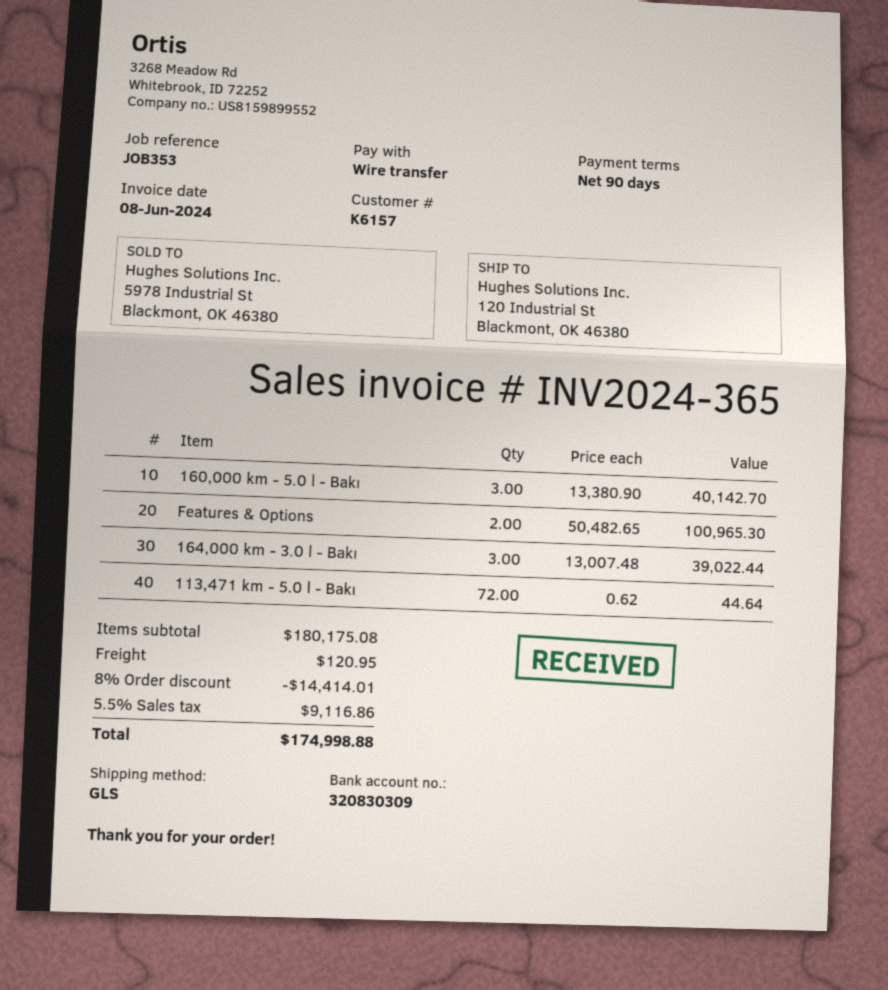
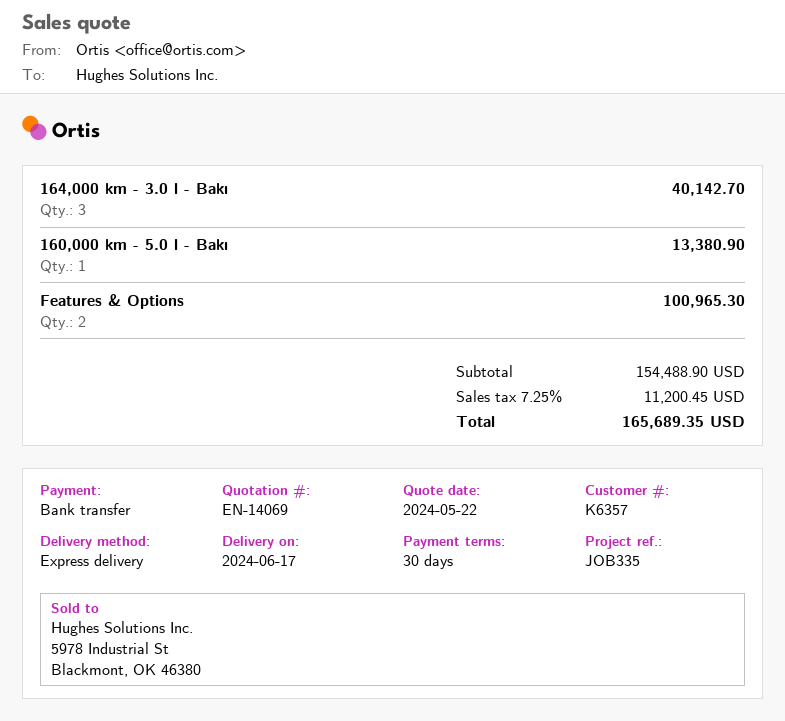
payment terms: 90 days -> 30 days
customer number: K6157 -> K6357
reference: JOB353 -> JOB335
shipping method: GLS -> express
160,000 km - 5.0 l - Bakı: 3 for 40142.70 -> 1 for 13380.90
164,000 km - 3.0 l - Bakı: 3 for 39022.44 -> 3 for 40142.70
113,471 km - 5.0 l - Bakı: 72 for 44.64 -> none
subtotal: 180175.08 -> 154488.90
discount: 8% = 14414.01 -> none
shipping: 120.95 -> none
tax: 5.5% = 9116.86 -> 7.25% = 11200.45
total: 174998.88 -> 165689.35

